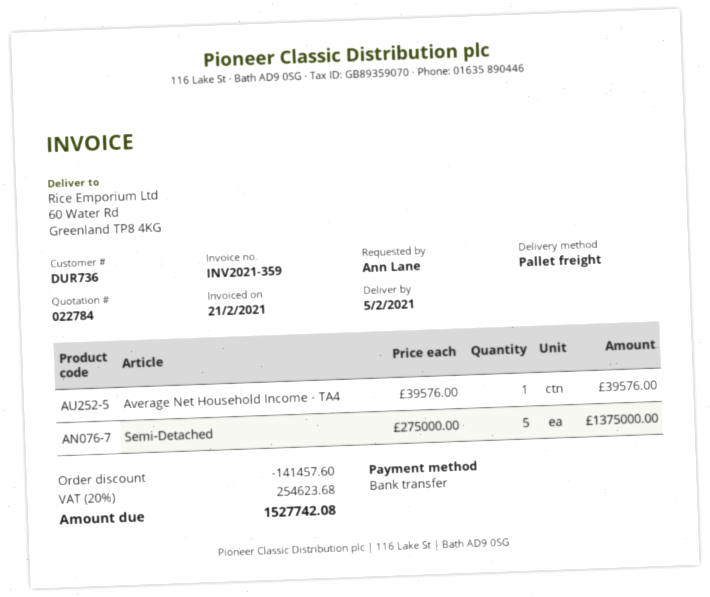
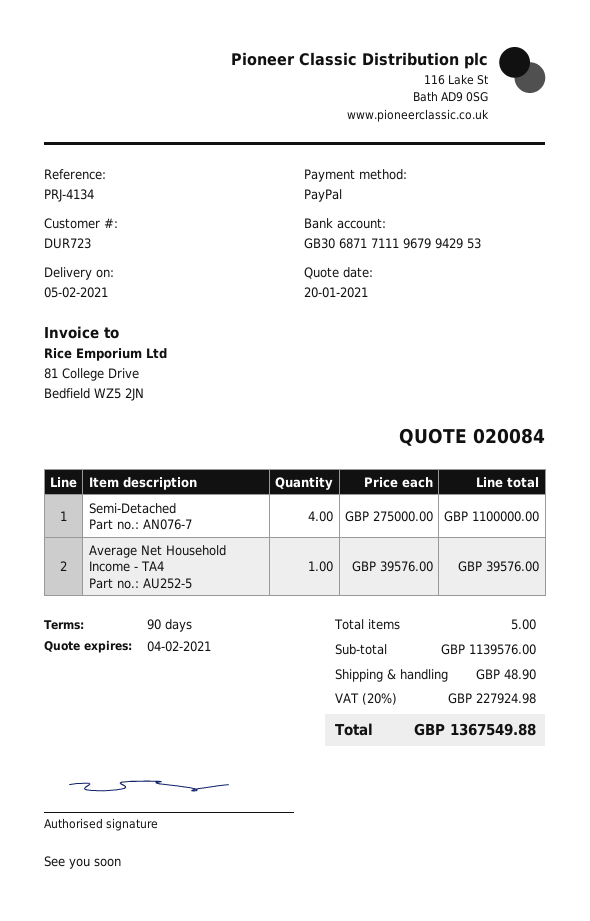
quote number: 022784 -> 020084
customer number: DUR736 -> DUR723
payment method: bank transfer -> PayPal
Semi-Detached: 5 x 275000.00 = 1375000.00 -> 4 x 275000.00 = 1100000.00
discount: 141457.60 -> none
shipping: none -> 48.90
tax: 20% = 254623.68 -> 20% = 227924.98
total: 1527742.08 -> 1367549.88

